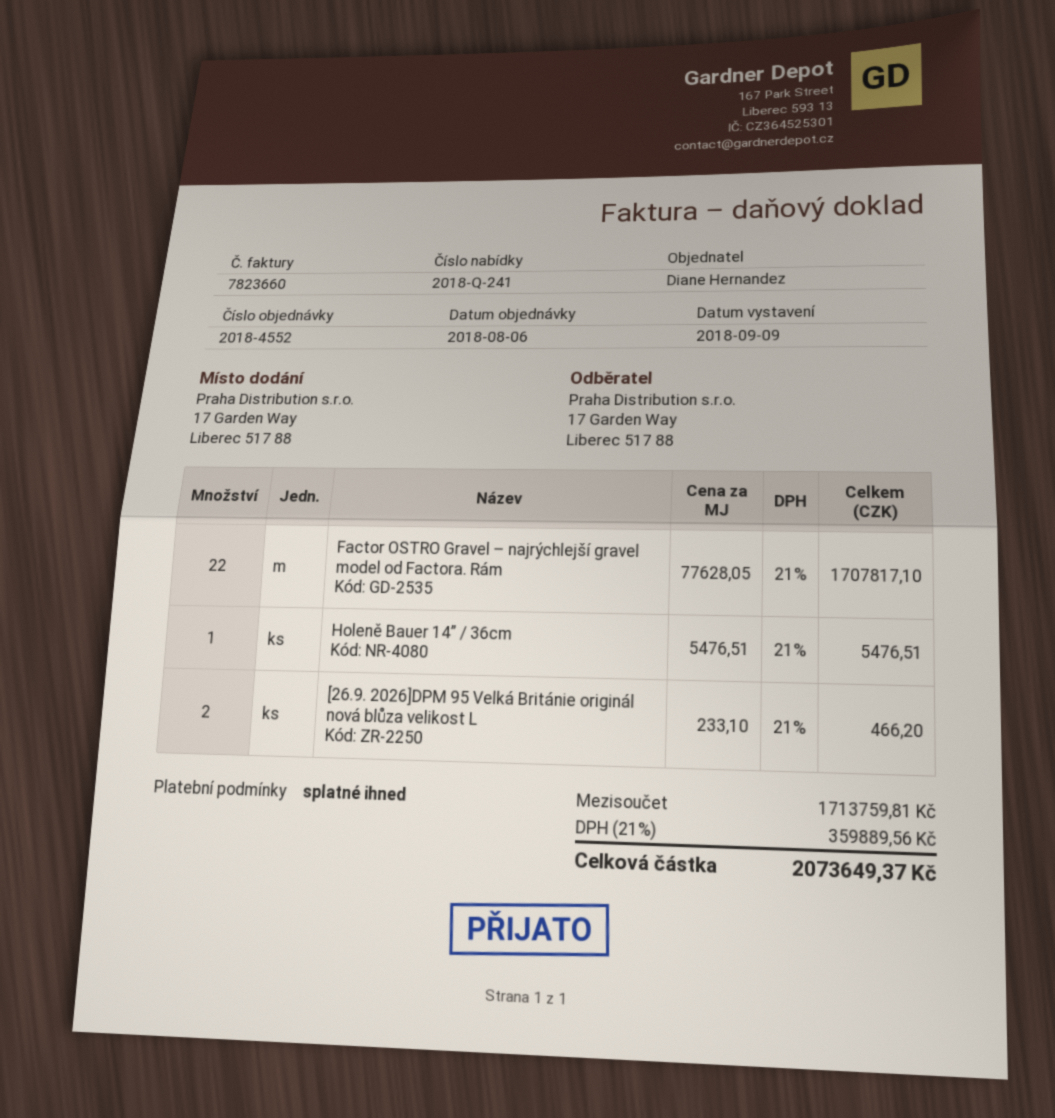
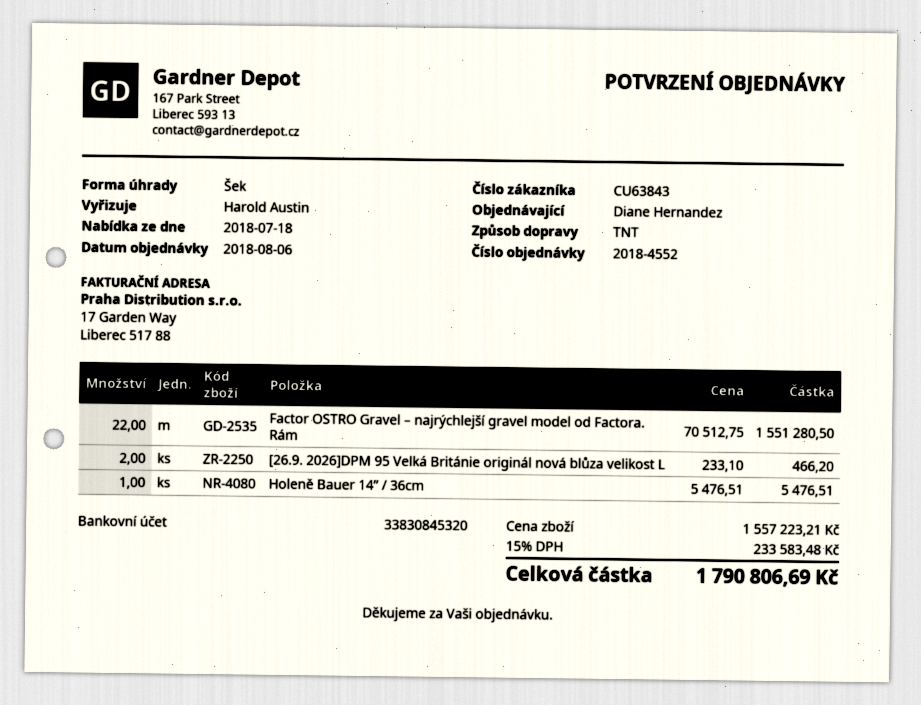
Factor OSTRO Gravel – najrýchlejší gravel model od Factora. Rám: 22 x 77628.05 = 1707817.10 -> 22 x 70512.75 = 1551280.50
subtotal: 1713759.81 -> 1557223.21
tax: 21% = 359889.56 -> 15% = 233583.48
total: 2073649.37 -> 1790806.69

